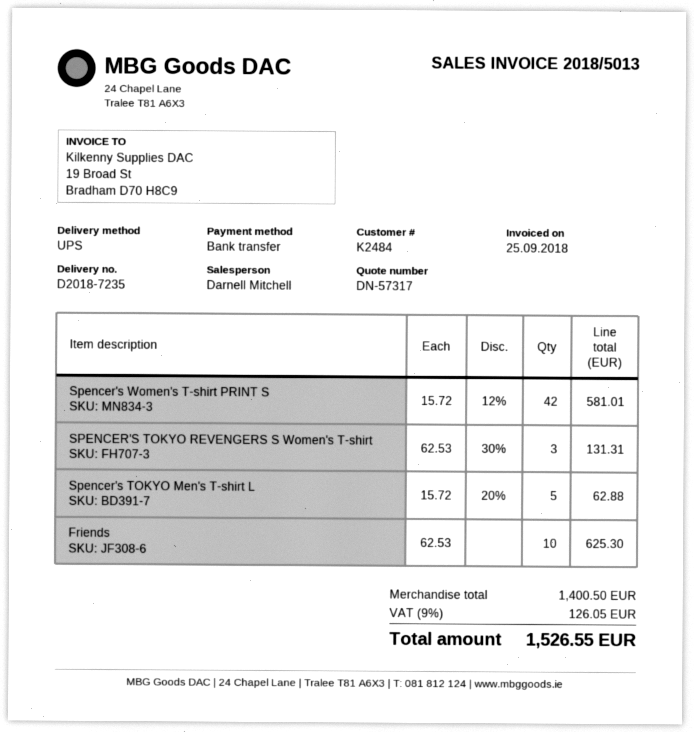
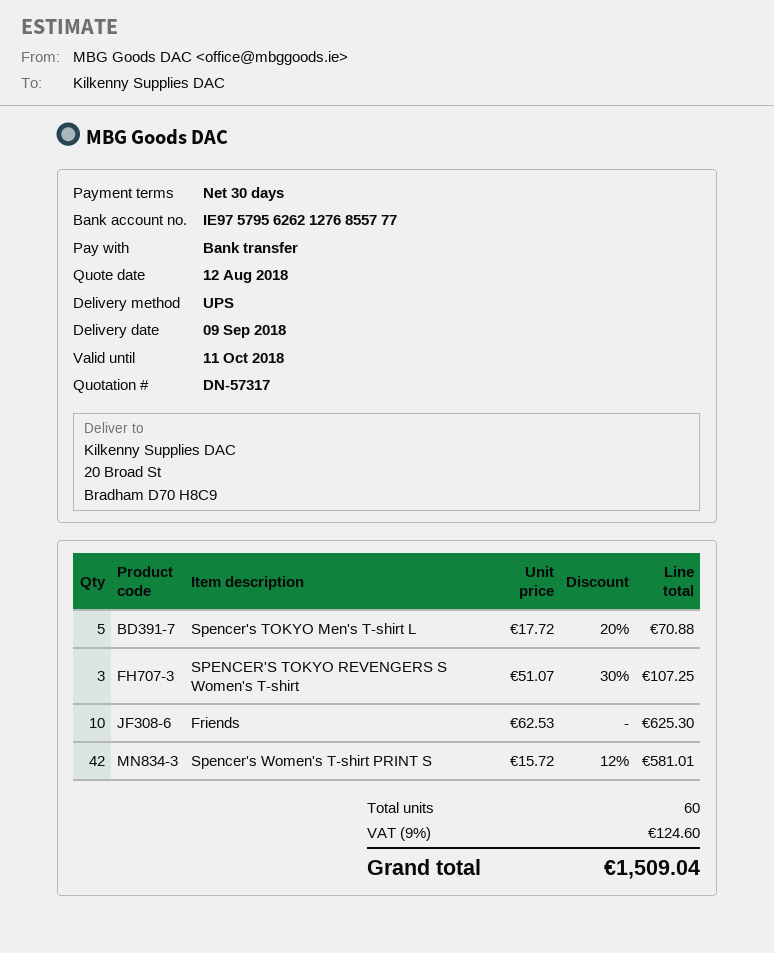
SPENCER'S TOKYO REVENGERS S Women's T-shirt: 3 x 62.53 - 30% = 131.31 -> 3 x 51.07 - 30% = 107.25
Spencer's TOKYO Men's T-shirt L: 5 x 15.72 - 20% = 62.88 -> 5 x 17.72 - 20% = 70.88
tax: 9% = 126.05 -> 9% = 124.60
total: 1526.55 -> 1509.04

